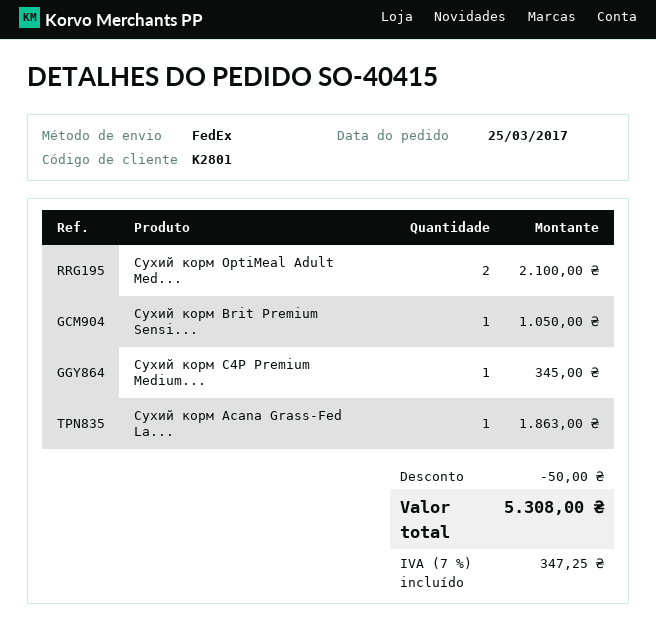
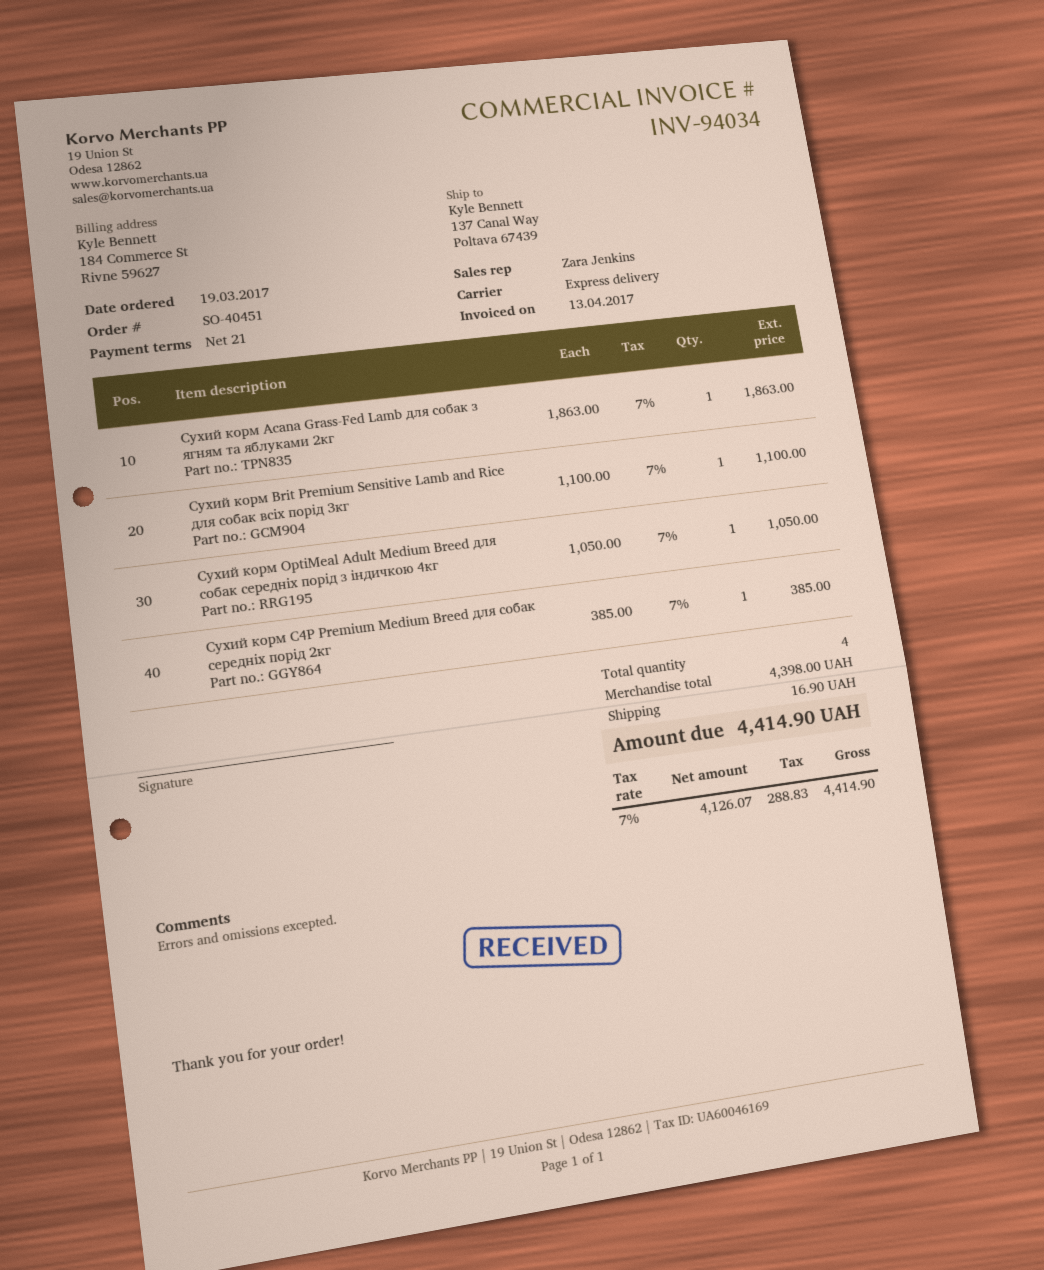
order number: SO-40415 -> SO-40451
order date: 2017-03-25 -> 2017-03-19
shipping method: FedEx -> express
Сухий корм OptiMeal Adult Med...: 2 for 2100.00 -> 1 for 1050.00
Сухий корм Brit Premium Sensi...: 1 for 1050.00 -> 1 for 1100.00
Сухий корм C4P Premium Medium...: 1 for 345.00 -> 1 for 385.00
discount: 50.00 -> none
shipping: none -> 16.90
tax: 7% = 347.25 -> 7% = 288.83
total: 5308.00 -> 4414.90

